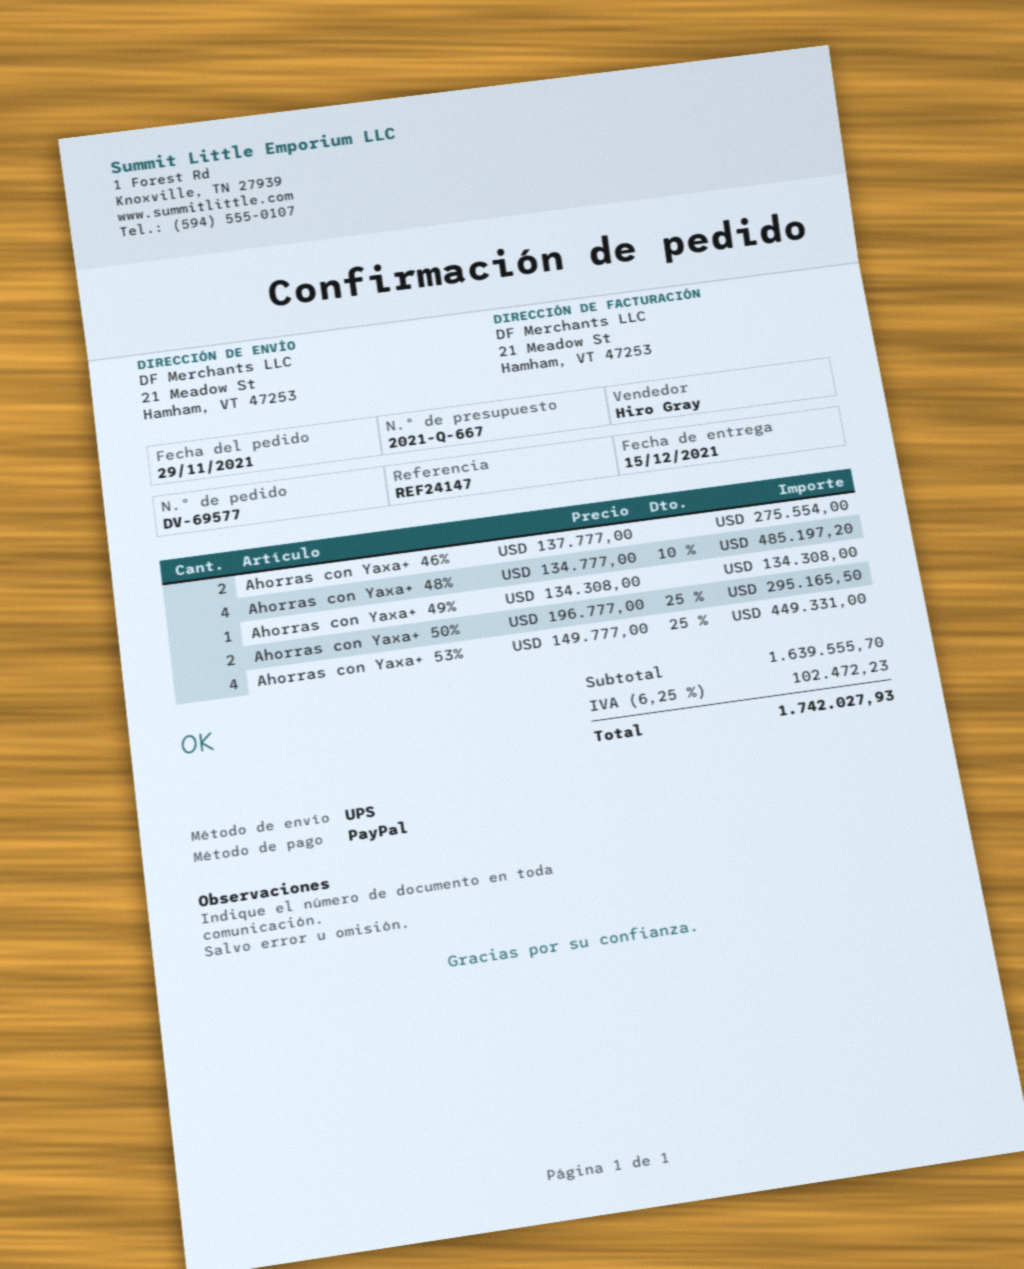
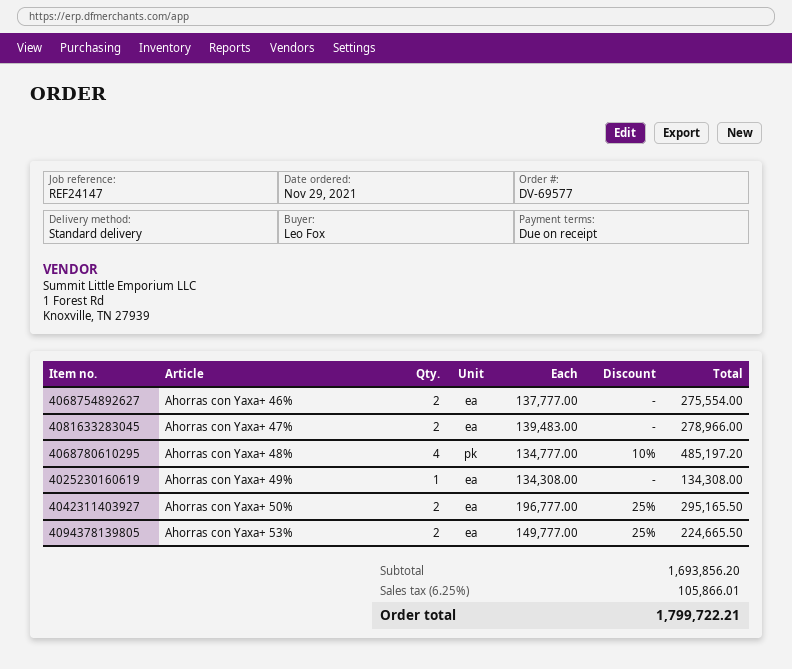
shipping method: UPS -> standard
Ahorras con Yaxa+ 53%: 4 x 149777.00 - 25% = 449331.00 -> 2 x 149777.00 - 25% = 224665.50
Ahorras con Yaxa+ 47%: none -> 2 x 139483.00 = 278966.00
subtotal: 1639555.70 -> 1693856.20
tax: 6.25% = 102472.23 -> 6.25% = 105866.01
total: 1742027.93 -> 1799722.21

